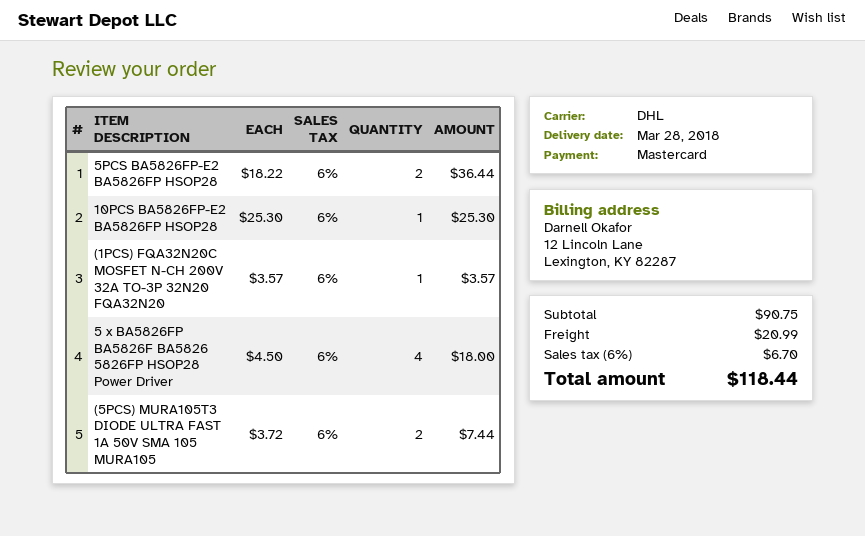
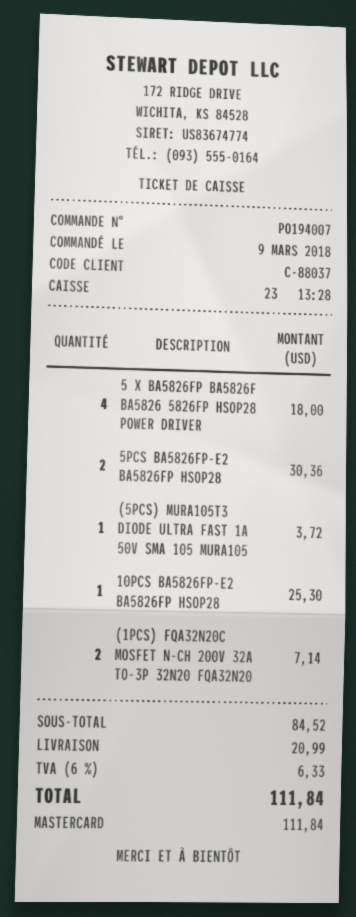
5PCS BA5826FP-E2 BA5826FP HSOP28: 2 for 36.44 -> 2 for 30.36
(1PCS) FQA32N20C MOSFET N-CH 200V 32A TO-3P 32N20 FQA32N20: 1 for 3.57 -> 2 for 7.14
(5PCS) MURA105T3 DIODE ULTRA FAST 1A 50V SMA 105 MURA105: 2 for 7.44 -> 1 for 3.72
subtotal: 90.75 -> 84.52
tax: 6% = 6.70 -> 6% = 6.33
total: 118.44 -> 111.84

